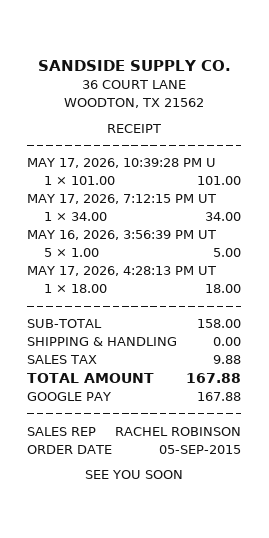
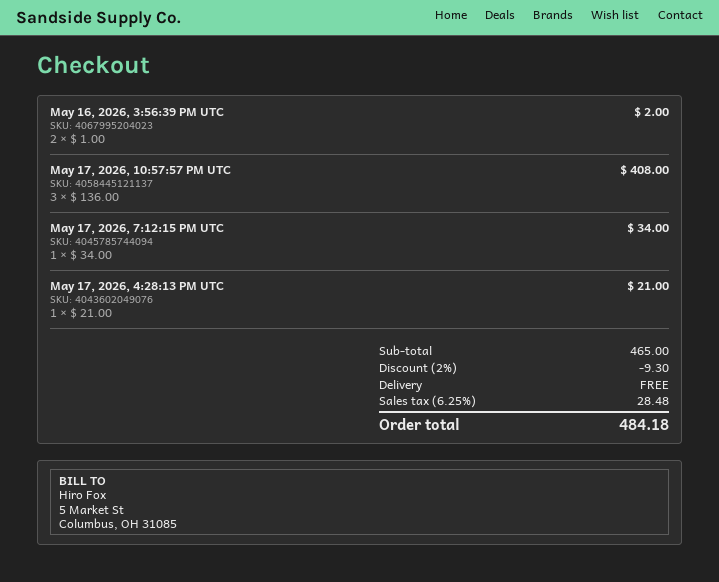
MAY 17, 2026, 10:39:28 PM U: 1 x 101.00 = 101.00 -> none
MAY 16, 2026, 3:56:39 PM UT: 5 x 1.00 = 5.00 -> 2 x 1.00 = 2.00
MAY 17, 2026, 4:28:13 PM UT: 1 x 18.00 = 18.00 -> 1 x 21.00 = 21.00
May 17, 2026, 10:57:57 PM UTC: none -> 3 x 136.00 = 408.00
subtotal: 158.00 -> 465.00
discount: none -> 2% = 9.30
tax: 9.88 -> 28.48
total: 167.88 -> 484.18

